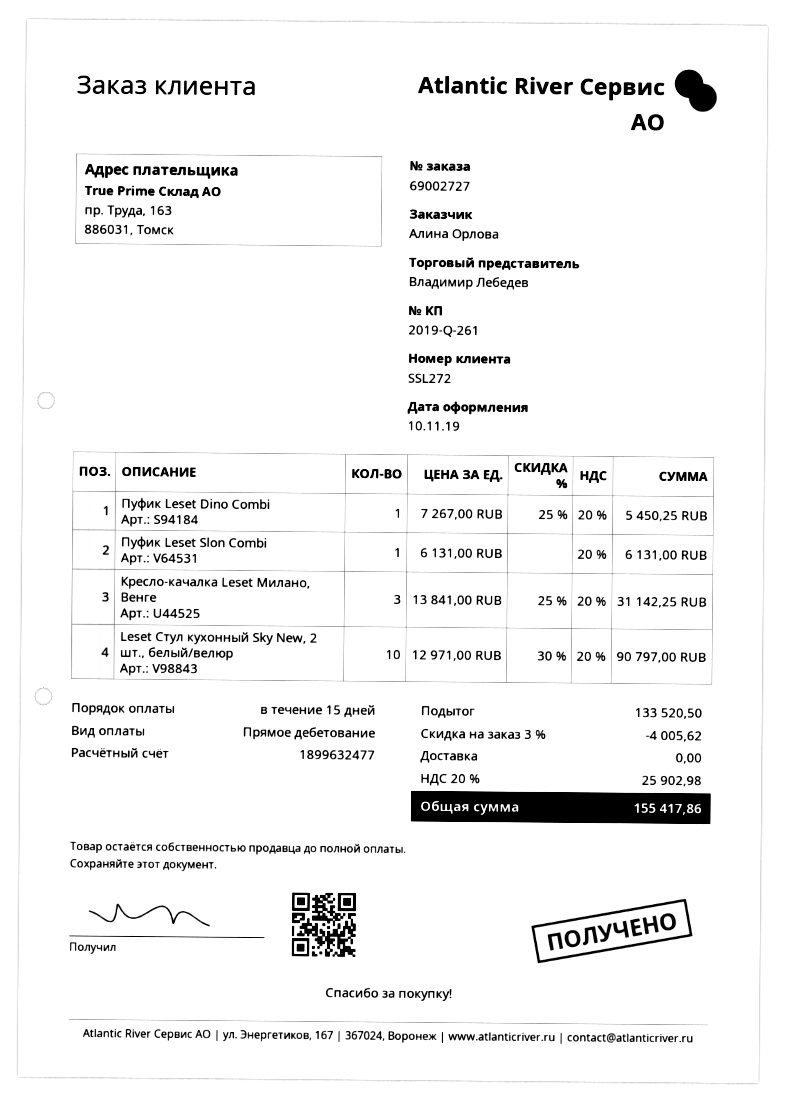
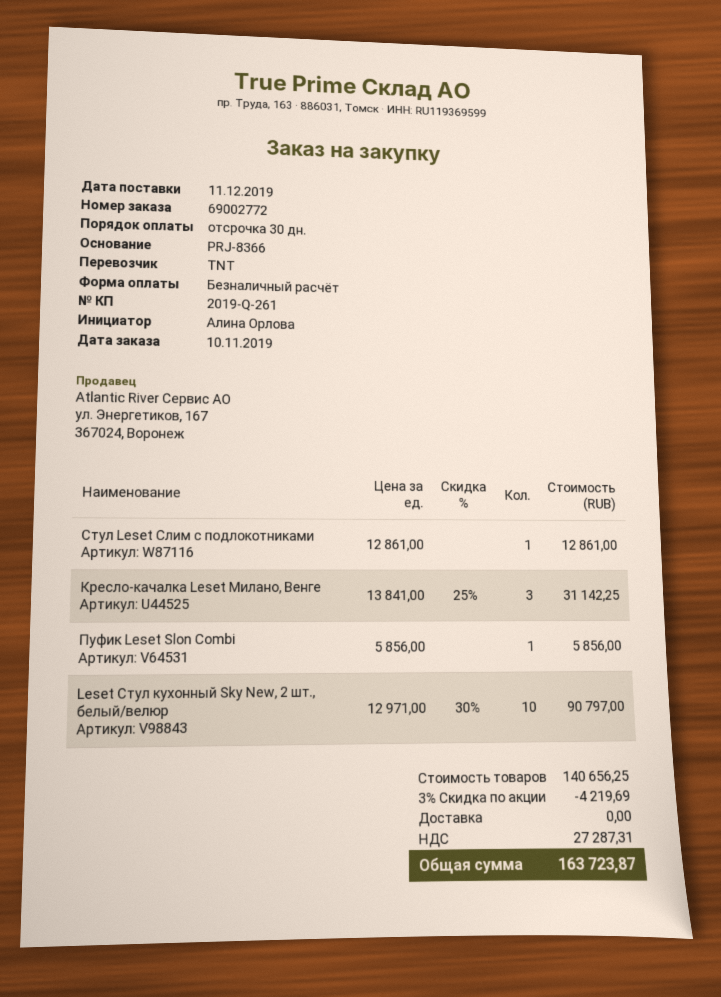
order number: 69002727 -> 69002772
payment terms: 15 days -> 30 days
payment method: direct debit -> bank transfer
Пуфик Leset Dino Combi: 1 x 7267.00 - 25% = 5450.25 -> none
Пуфик Leset Slon Combi: 1 x 6131.00 = 6131.00 -> 1 x 5856.00 = 5856.00
Стул Leset Слим с подлокотниками: none -> 1 x 12861.00 = 12861.00
subtotal: 133520.50 -> 140656.25
discount: 3% = 4005.62 -> 3% = 4219.69
tax: 25902.98 -> 27287.31
total: 155417.86 -> 163723.87

